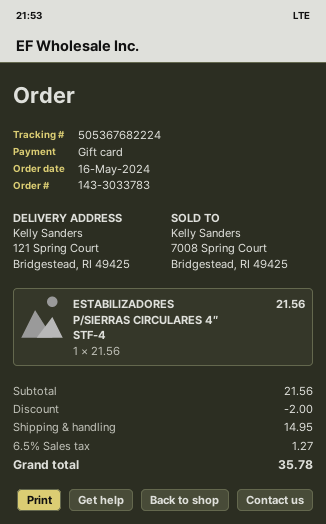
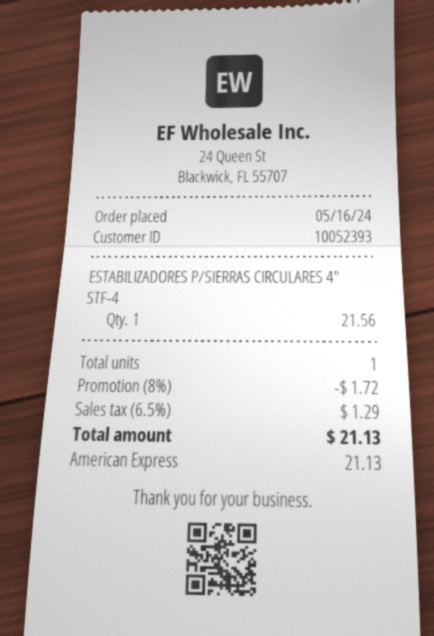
payment method: gift card -> American Express
discount: 2.00 -> 1.72
shipping: 14.95 -> none
tax: 6.5% = 1.27 -> 6.5% = 1.29
total: 35.78 -> 21.13

